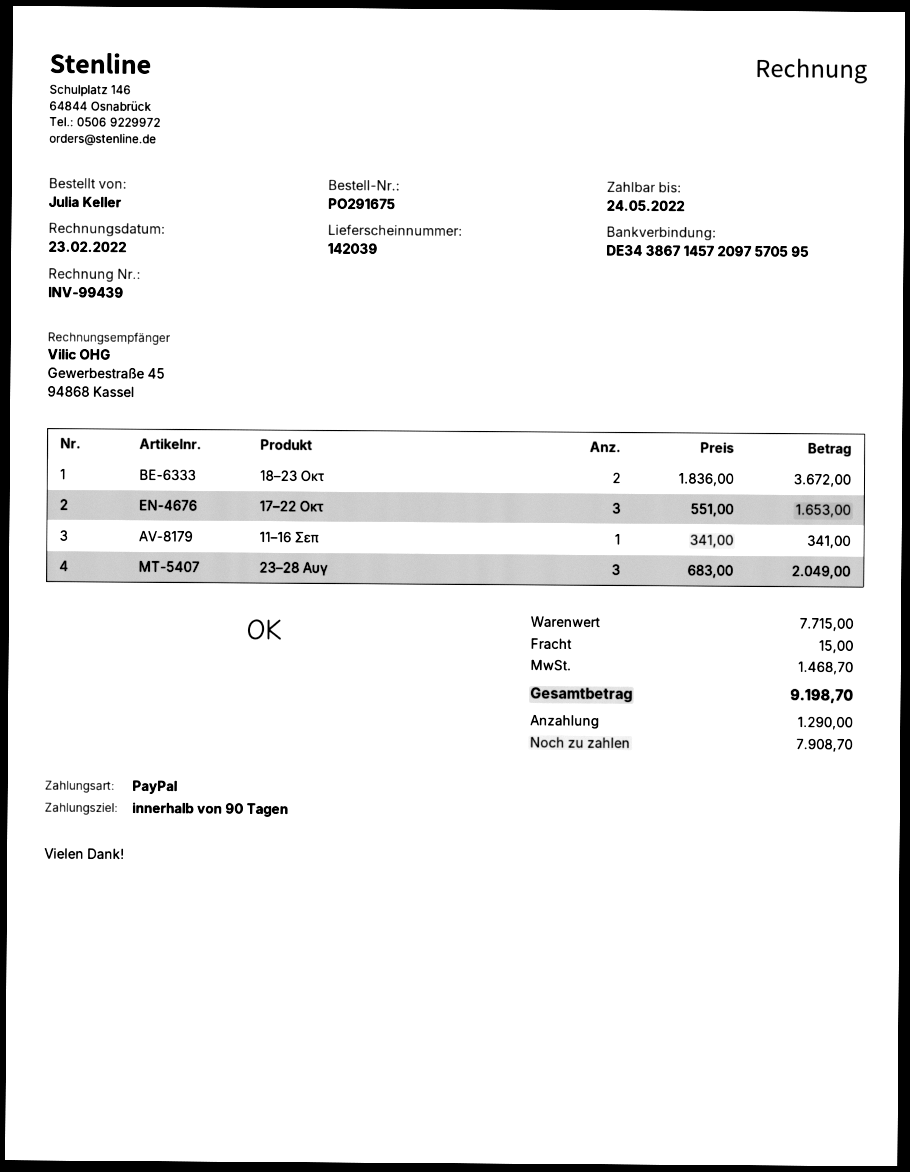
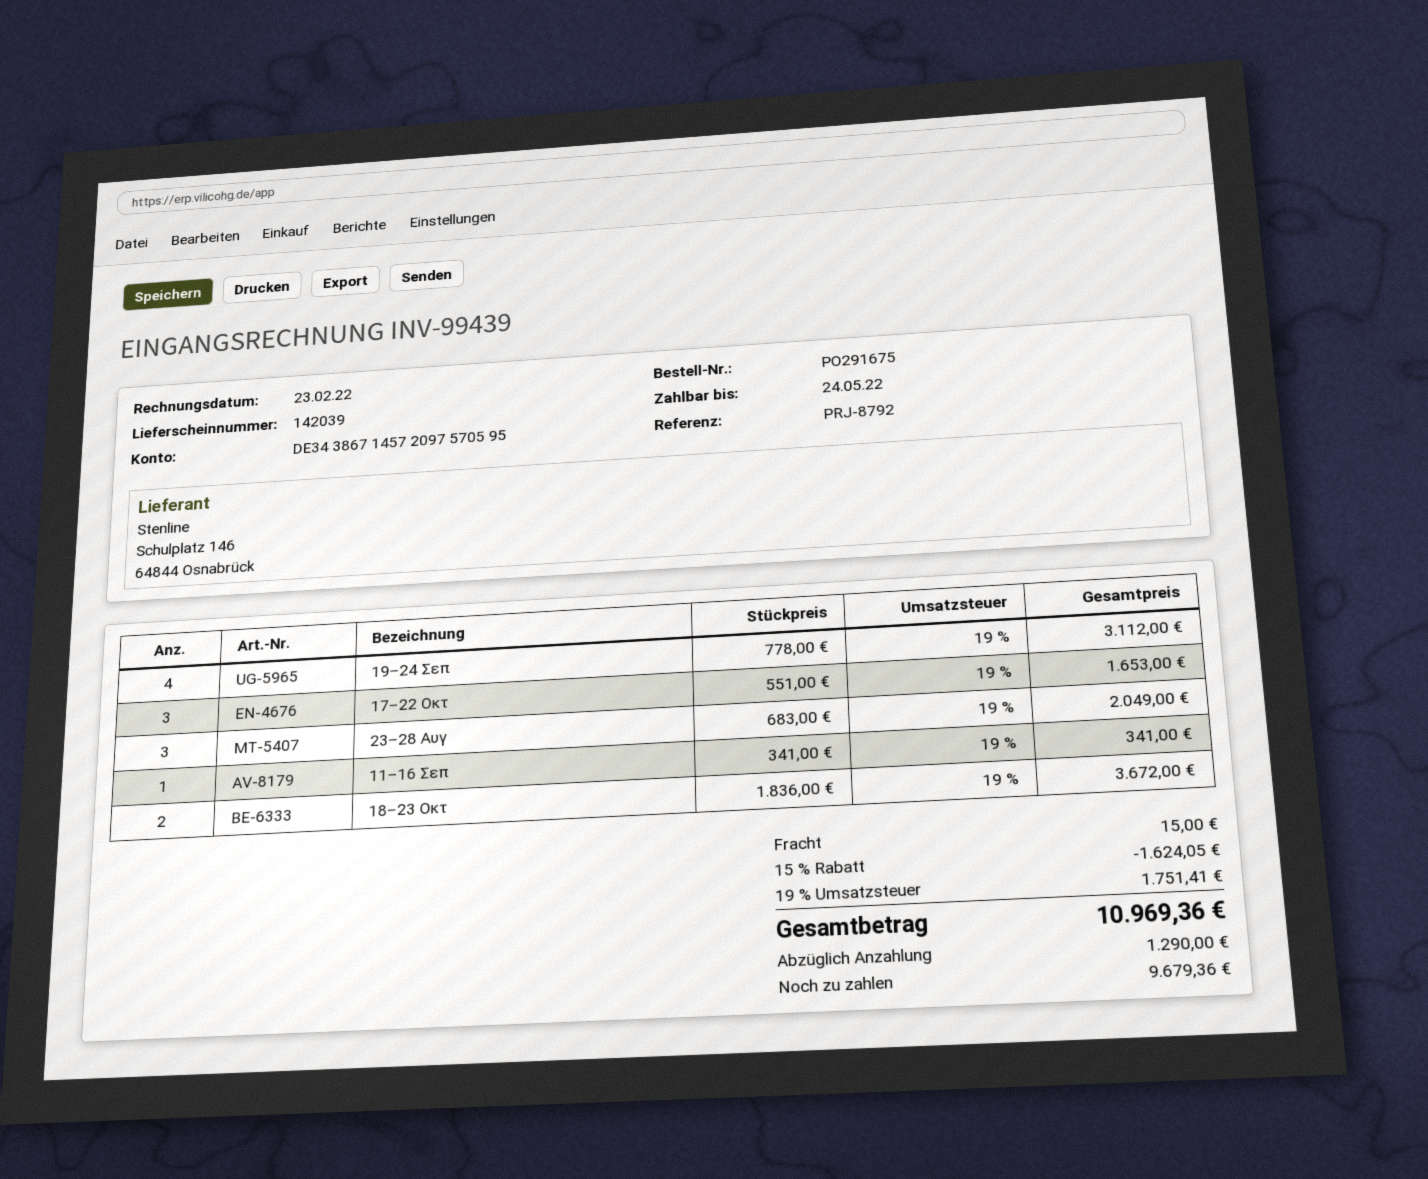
19–24 Σεπ: none -> 4 x 778.00 = 3112.00
discount: none -> 15% = 1624.05
tax: 1468.70 -> 1751.41
total: 9198.70 -> 10969.36
balance: 7908.70 -> 9679.36

